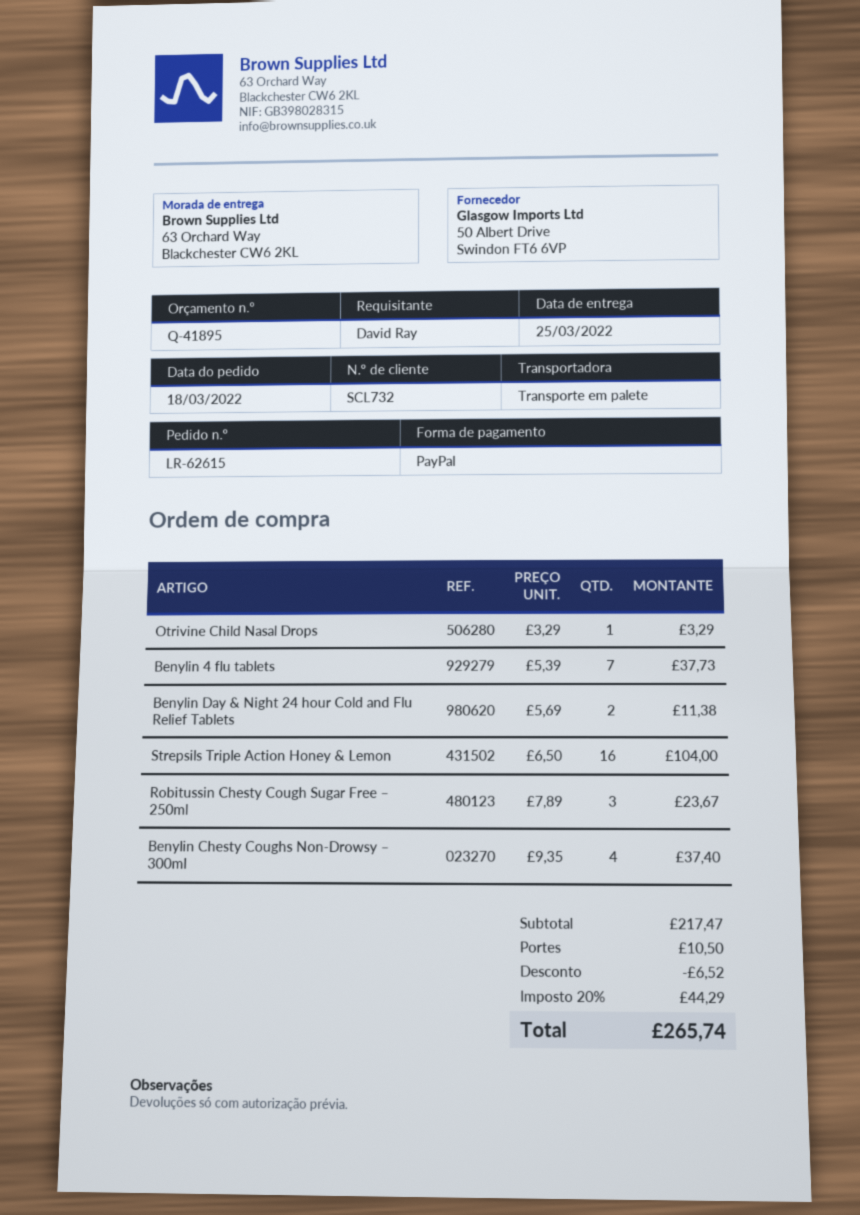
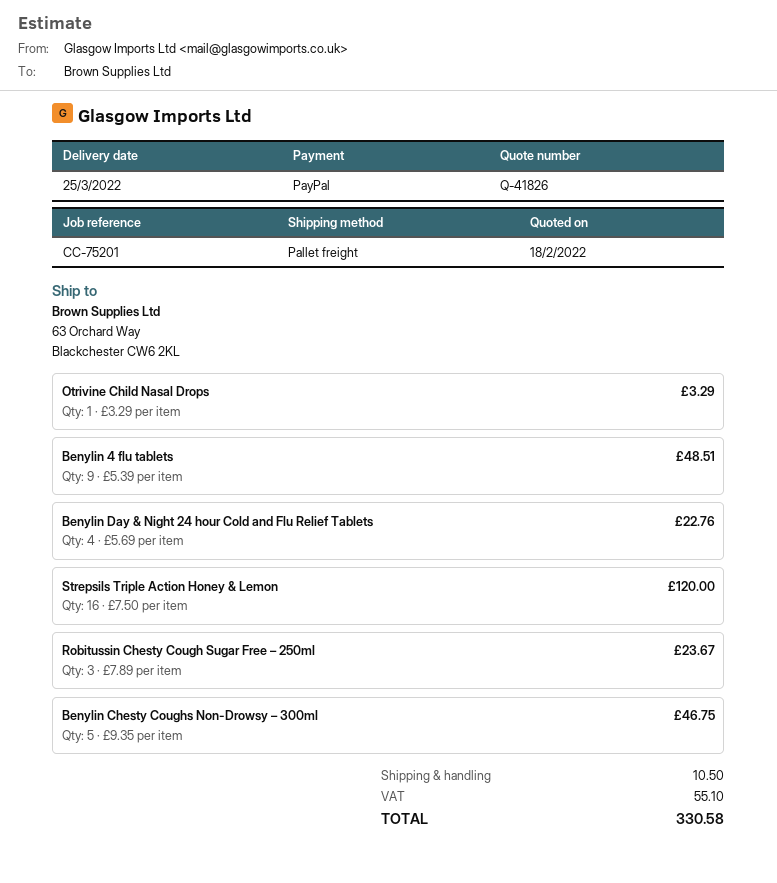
quote number: Q-41895 -> Q-41826
Benylin 4 flu tablets: 7 x 5.39 = 37.73 -> 9 x 5.39 = 48.51
Benylin Day & Night 24 hour Cold and Flu Relief Tablets: 2 x 5.69 = 11.38 -> 4 x 5.69 = 22.76
Strepsils Triple Action Honey & Lemon: 16 x 6.50 = 104.00 -> 16 x 7.50 = 120.00
Benylin Chesty Coughs Non-Drowsy – 300ml: 4 x 9.35 = 37.40 -> 5 x 9.35 = 46.75
discount: 6.52 -> none
tax: 44.29 -> 55.10
total: 265.74 -> 330.58

